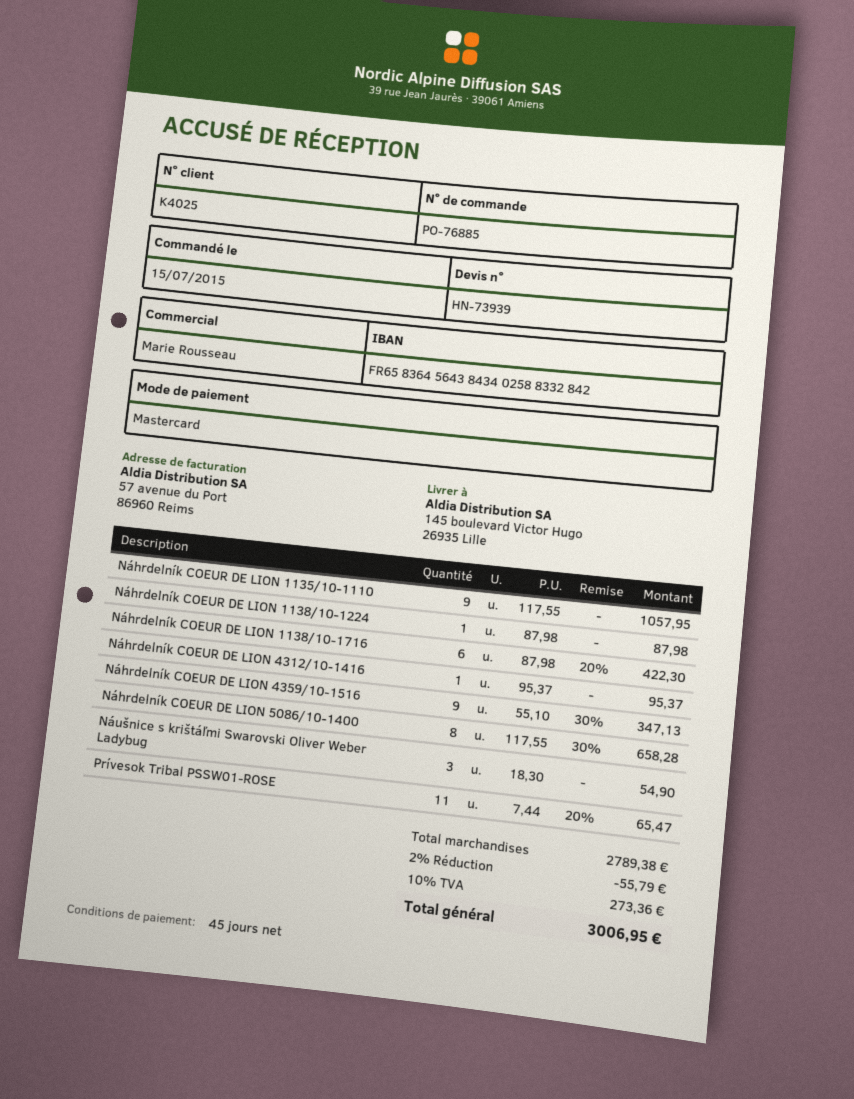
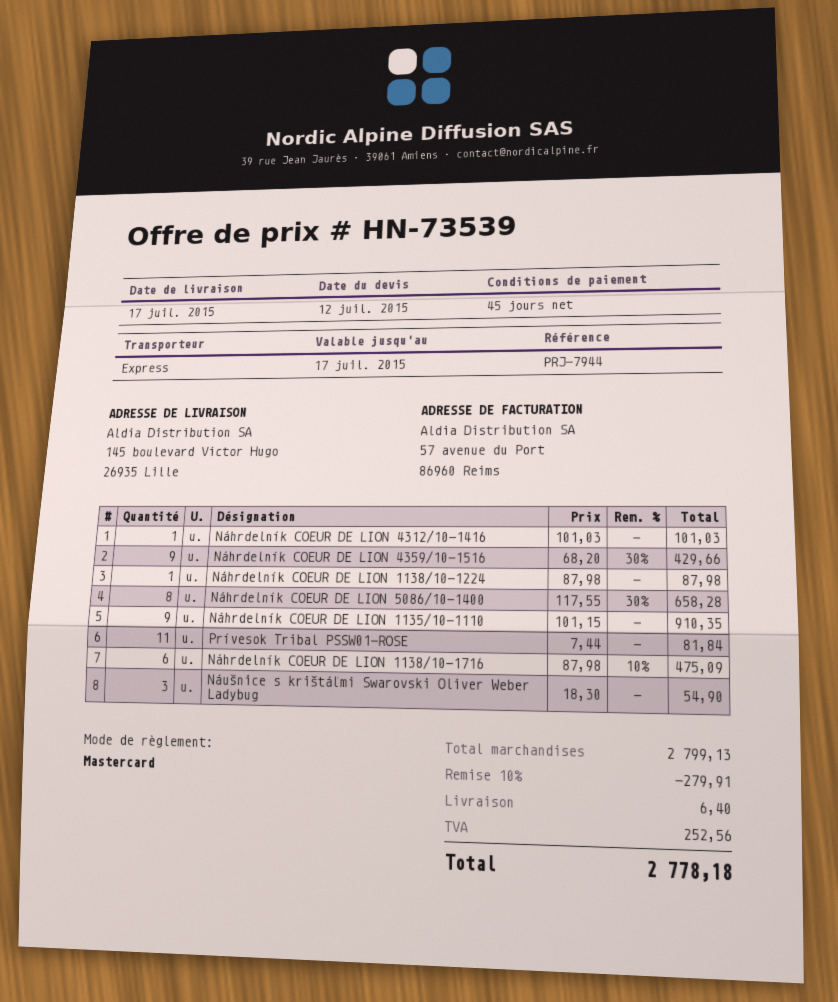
quote number: HN-73939 -> HN-73539
Náhrdelník COEUR DE LION 1135/10-1110: 9 x 117.55 = 1057.95 -> 9 x 101.15 = 910.35
Náhrdelník COEUR DE LION 1138/10-1716: 6 x 87.98 - 20% = 422.30 -> 6 x 87.98 - 10% = 475.09
Náhrdelník COEUR DE LION 4312/10-1416: 1 x 95.37 = 95.37 -> 1 x 101.03 = 101.03
Náhrdelník COEUR DE LION 4359/10-1516: 9 x 55.10 - 30% = 347.13 -> 9 x 68.20 - 30% = 429.66
Prívesok Tribal PSSW01-ROSE: 11 x 7.44 - 20% = 65.47 -> 11 x 7.44 = 81.84
subtotal: 2789.38 -> 2799.13
discount: 2% = 55.79 -> 10% = 279.91
shipping: none -> 6.40
tax: 273.36 -> 252.56
total: 3006.95 -> 2778.18

